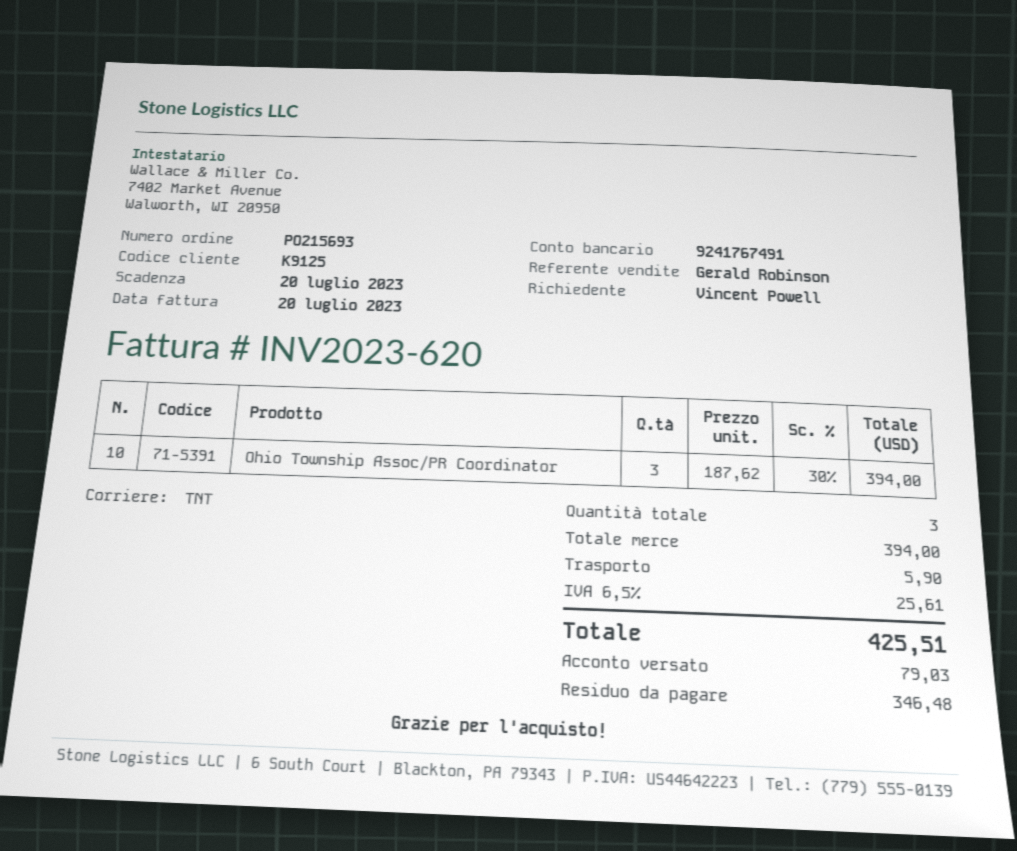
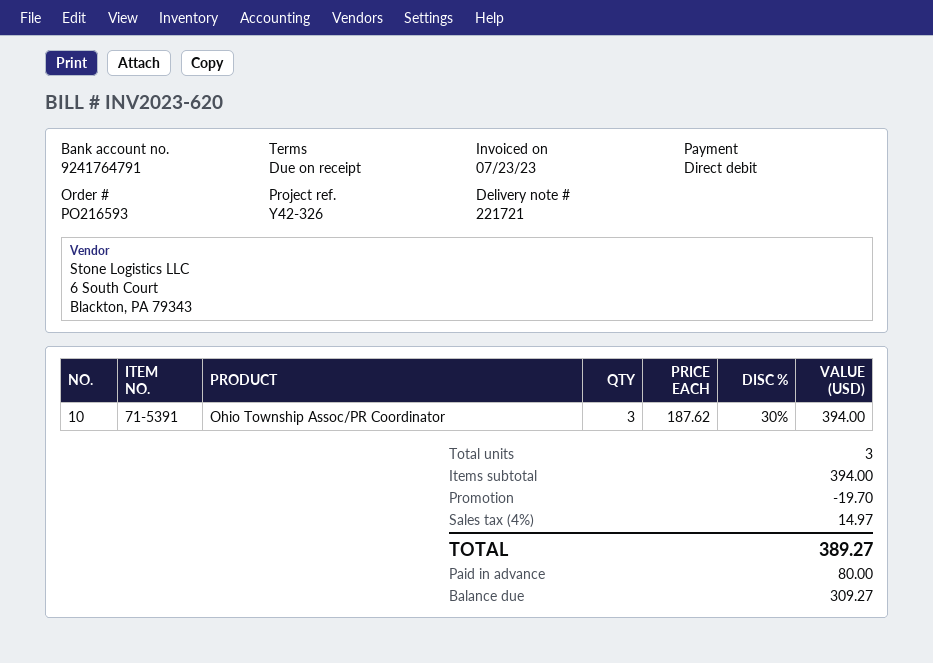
order number: PO215693 -> PO216593
invoice date: 2023-07-20 -> 2023-07-23
bank account: 9241767491 -> 9241764791
discount: none -> 19.70
shipping: 5.90 -> none
tax: 6.5% = 25.61 -> 4% = 14.97
total: 425.51 -> 389.27
deposit: 79.03 -> 80.00
balance: 346.48 -> 309.27

